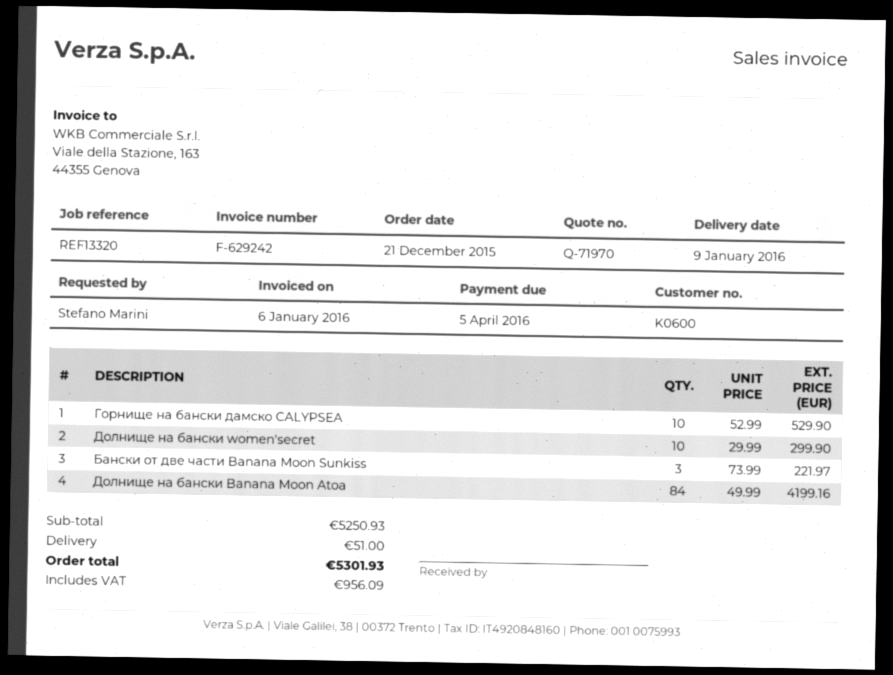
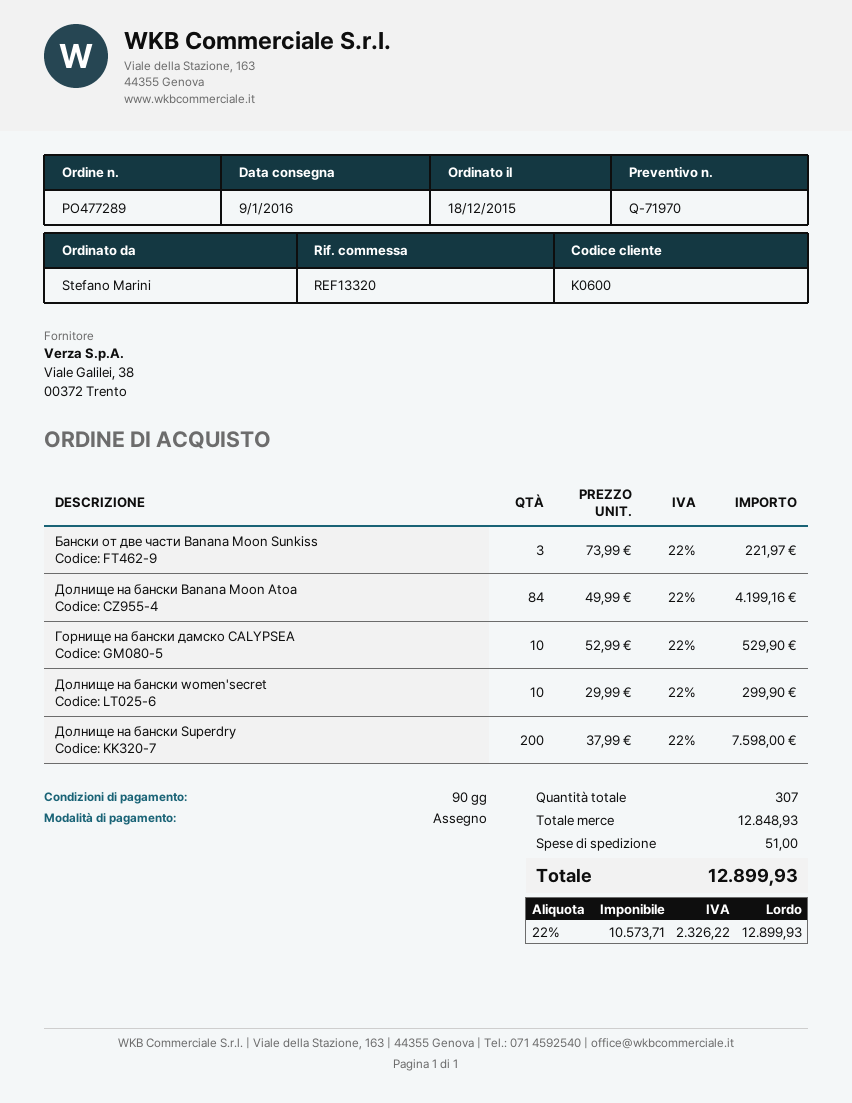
order date: 2015-12-21 -> 2015-12-18
Долнище на бански Superdry: none -> 200 x 37.99 = 7598.00
subtotal: 5250.93 -> 12848.93
tax: 956.09 -> 2326.22
total: 5301.93 -> 12899.93

